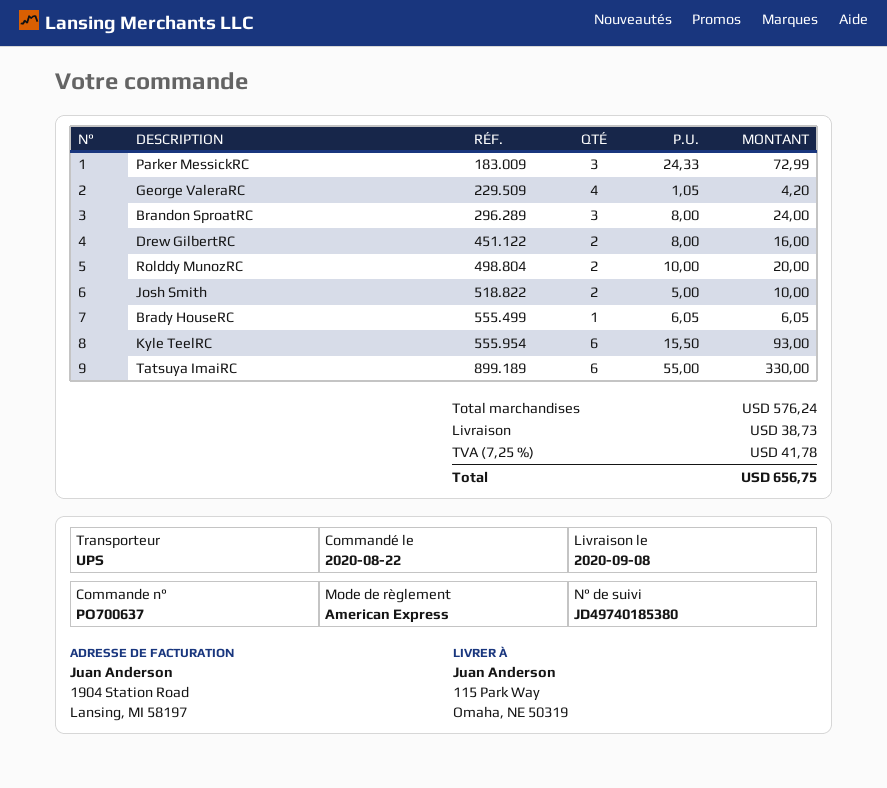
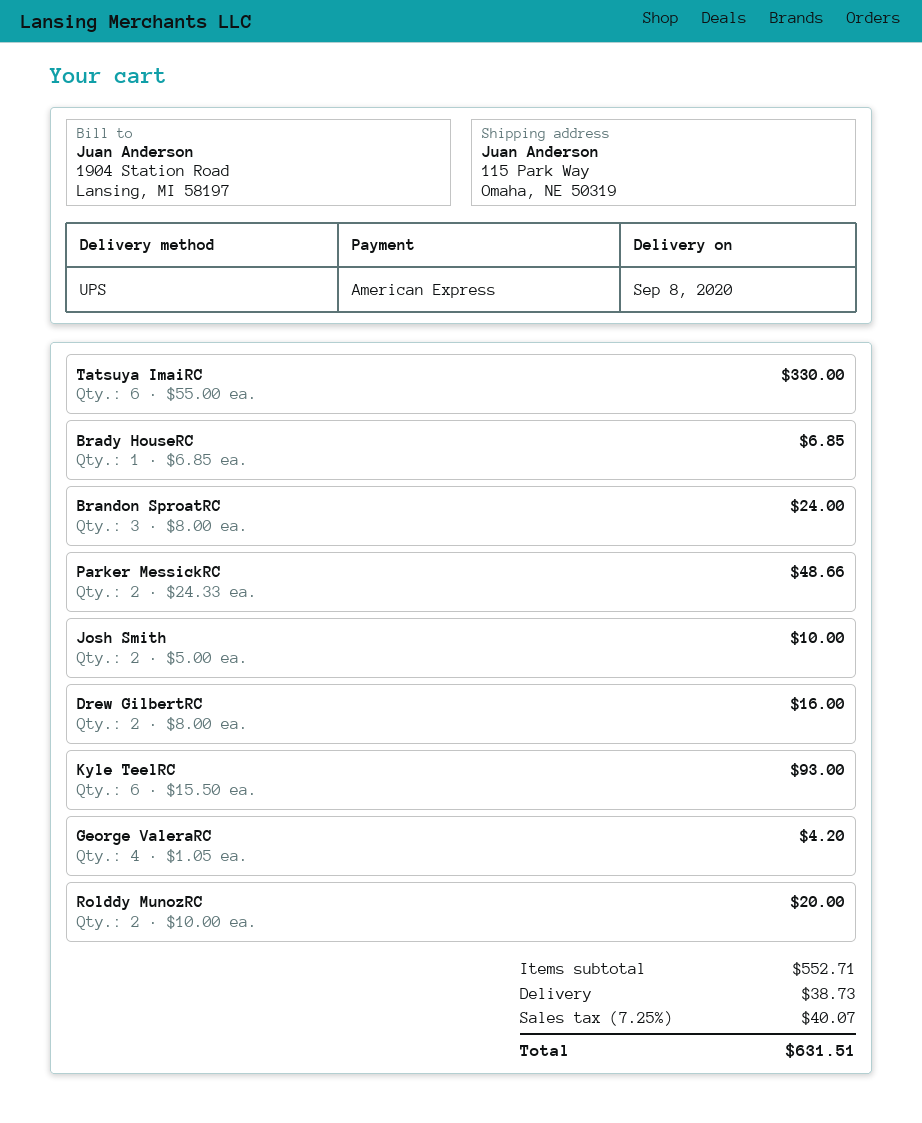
Parker MessickRC: 3 x 24.33 = 72.99 -> 2 x 24.33 = 48.66
Brady HouseRC: 1 x 6.05 = 6.05 -> 1 x 6.85 = 6.85
subtotal: 576.24 -> 552.71
tax: 7.25% = 41.78 -> 7.25% = 40.07
total: 656.75 -> 631.51

